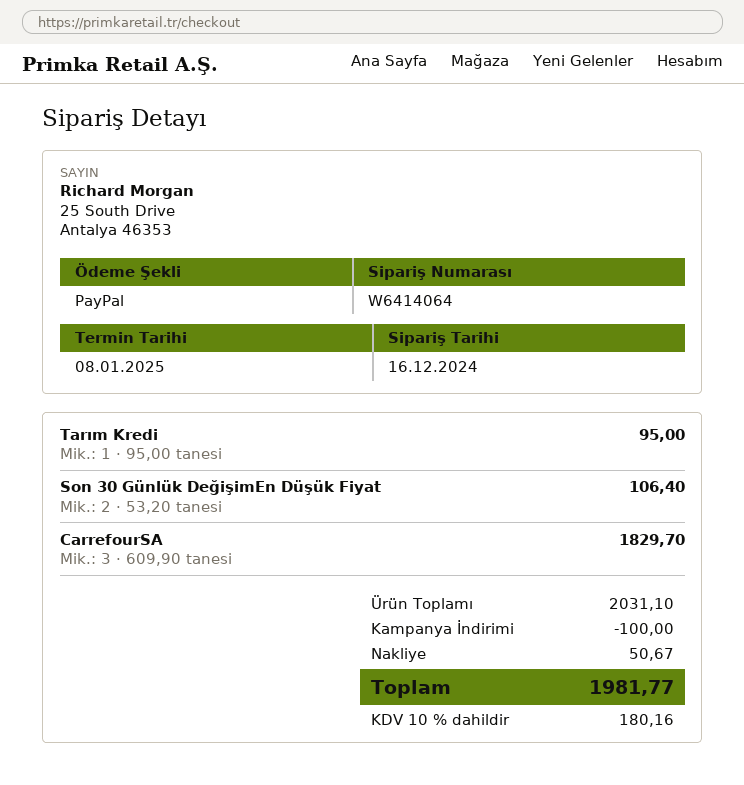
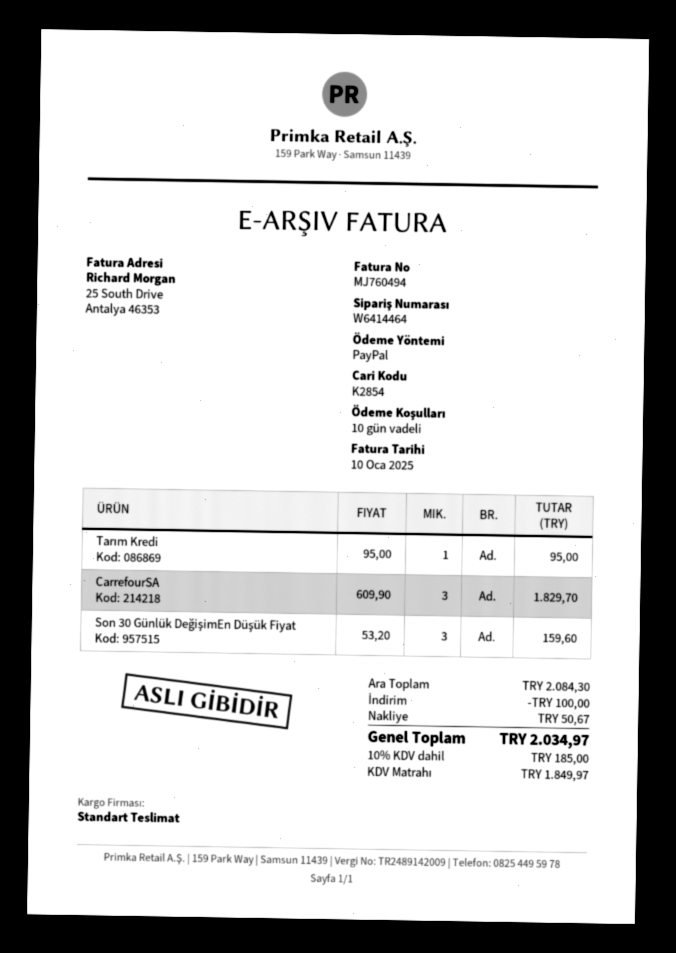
order number: W6414064 -> W6414464
Son 30 Günlük DeğişimEn Düşük Fiyat: 2 x 53.20 = 106.40 -> 3 x 53.20 = 159.60
subtotal: 2031.10 -> 2084.30
tax: 10% = 180.16 -> 10% = 185.00
total: 1981.77 -> 2034.97

